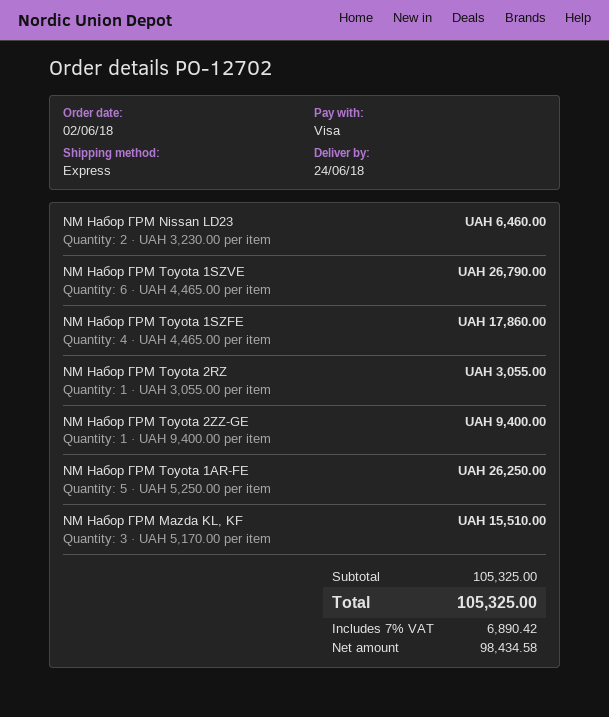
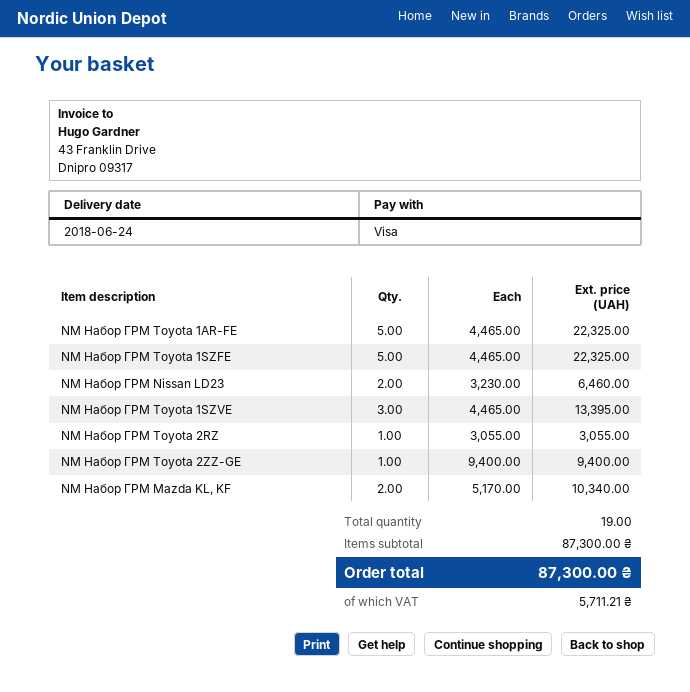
NM Набор ГРМ Toyota 1SZVE: 6 x 4465.00 = 26790.00 -> 3 x 4465.00 = 13395.00
NM Набор ГРМ Toyota 1SZFE: 4 x 4465.00 = 17860.00 -> 5 x 4465.00 = 22325.00
NM Набор ГРМ Toyota 1AR-FE: 5 x 5250.00 = 26250.00 -> 5 x 4465.00 = 22325.00
NM Набор ГРМ Mazda KL, KF: 3 x 5170.00 = 15510.00 -> 2 x 5170.00 = 10340.00
subtotal: 105325.00 -> 87300.00
tax: 6890.42 -> 5711.21
total: 105325.00 -> 87300.00

